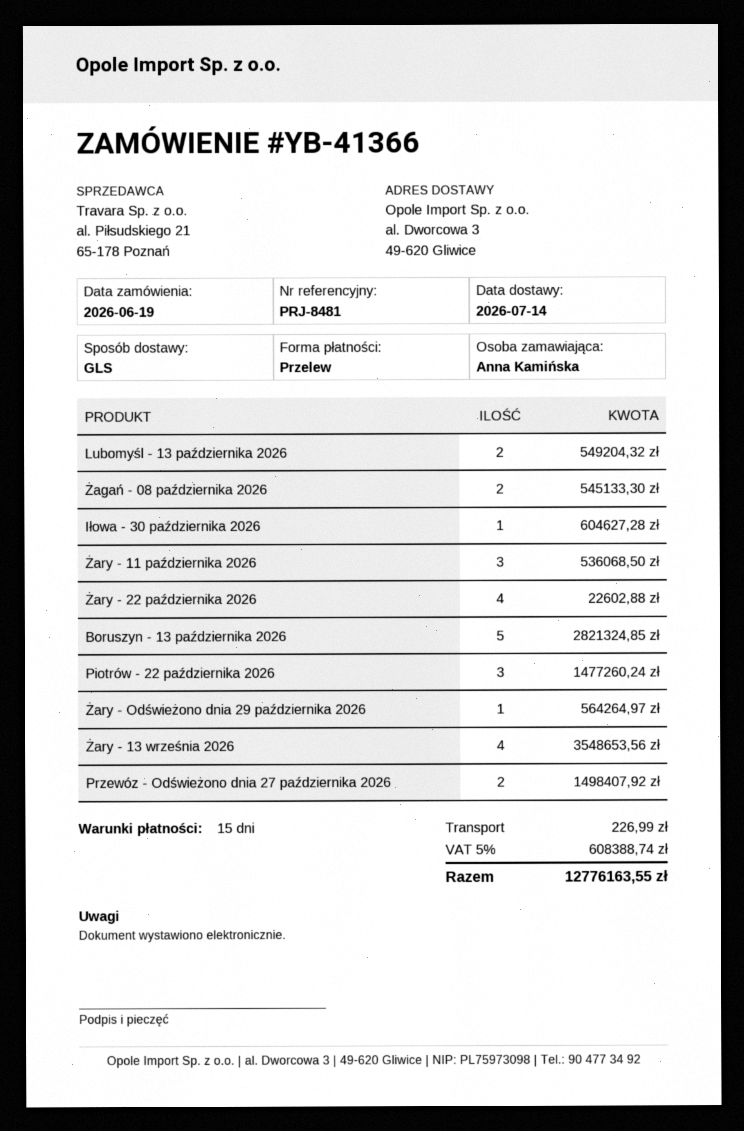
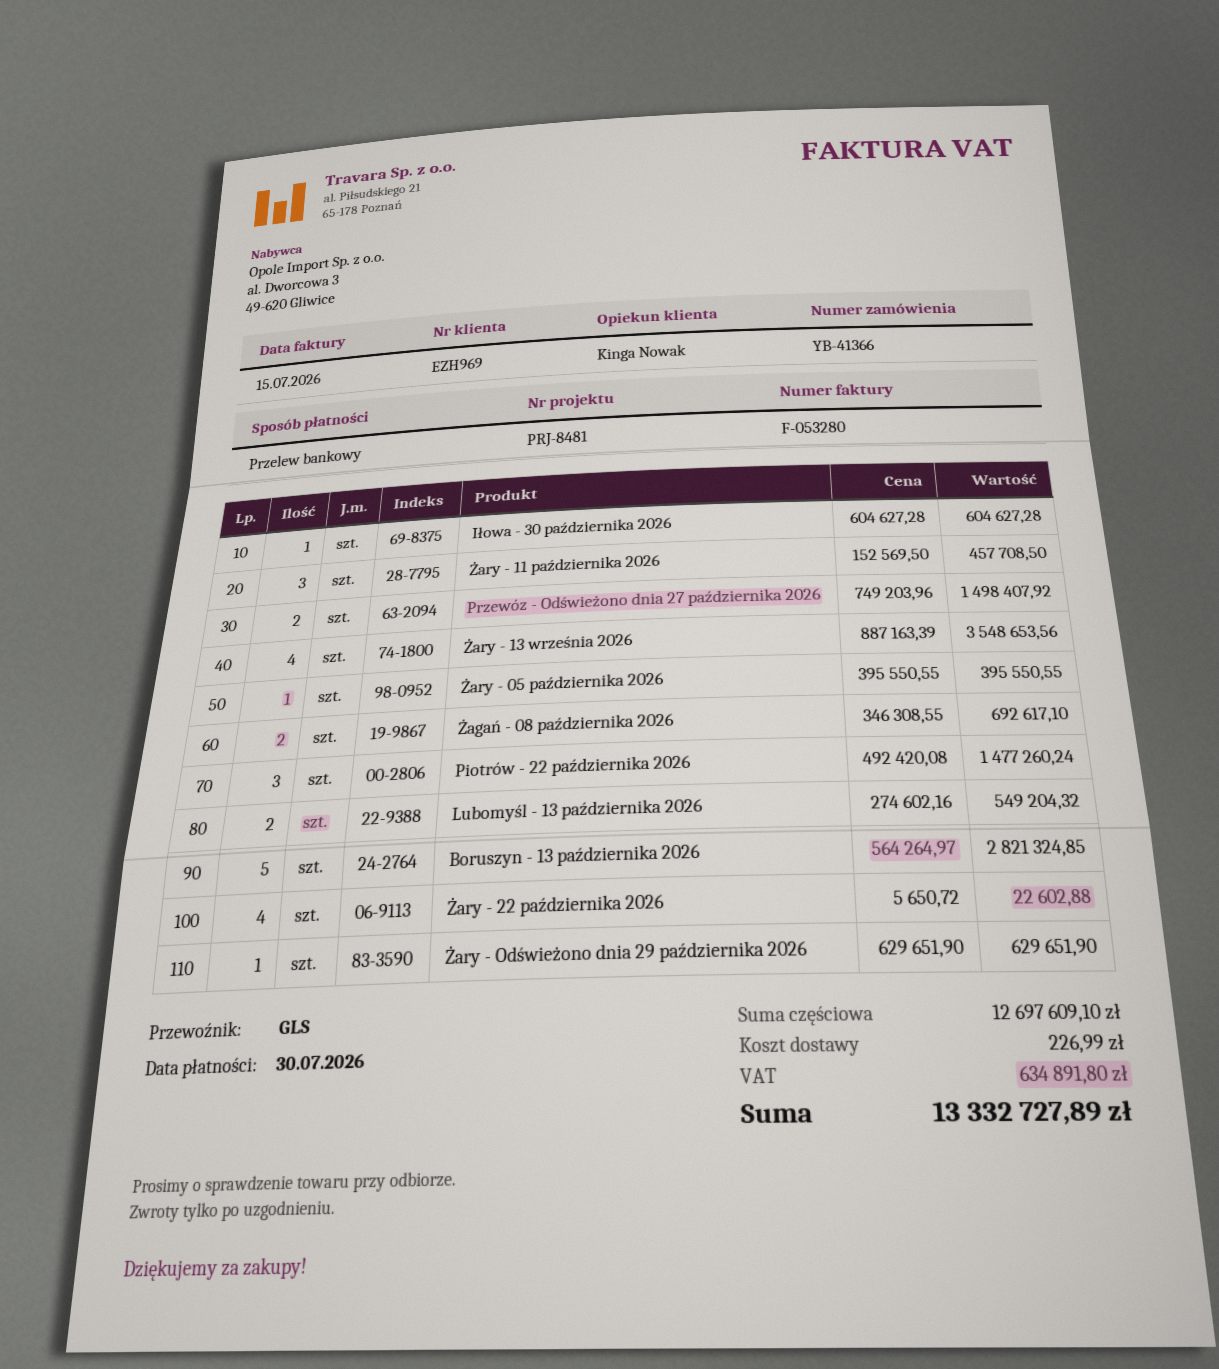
Żagań - 08 października 2026: 2 for 545133.30 -> 2 for 692617.10
Żary - 11 października 2026: 3 for 536068.50 -> 3 for 457708.50
Żary - Odświeżono dnia 29 października 2026: 1 for 564264.97 -> 1 for 629651.90
Żary - 05 października 2026: none -> 1 for 395550.55
tax: 608388.74 -> 634891.80
total: 12776163.55 -> 13332727.89

